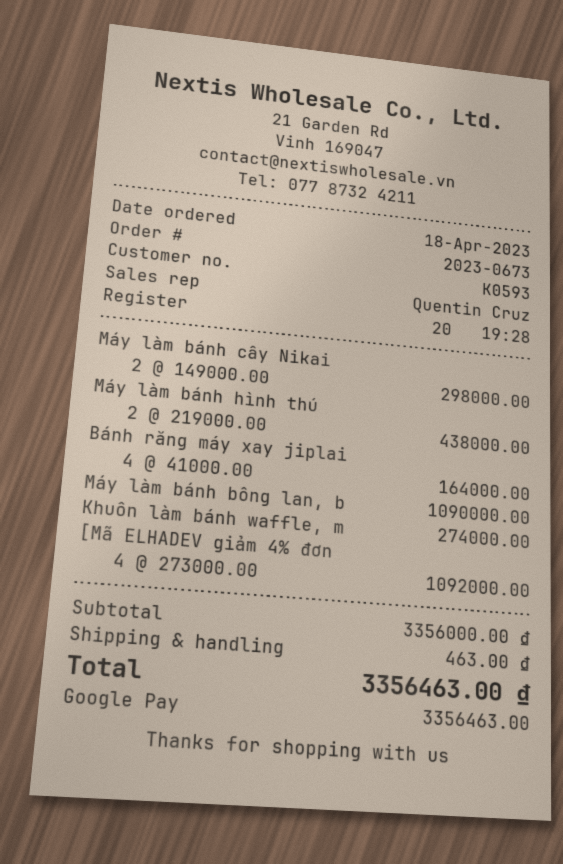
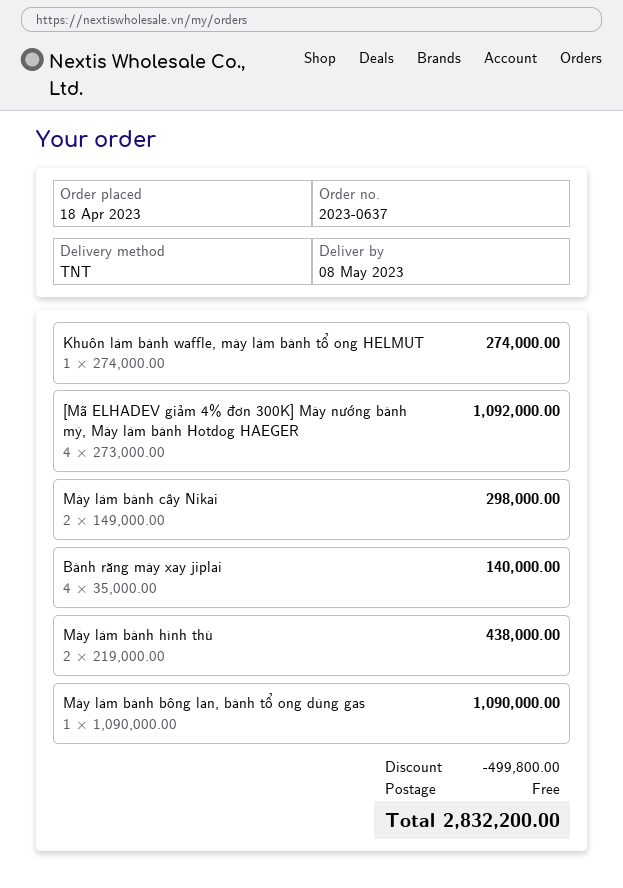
order number: 2023-0673 -> 2023-0637
Bánh răng máy xay jiplai: 4 x 41000.00 = 164000.00 -> 4 x 35000.00 = 140000.00
discount: none -> 499800.00
shipping: 463.00 -> 0.00
total: 3356463.00 -> 2832200.00

